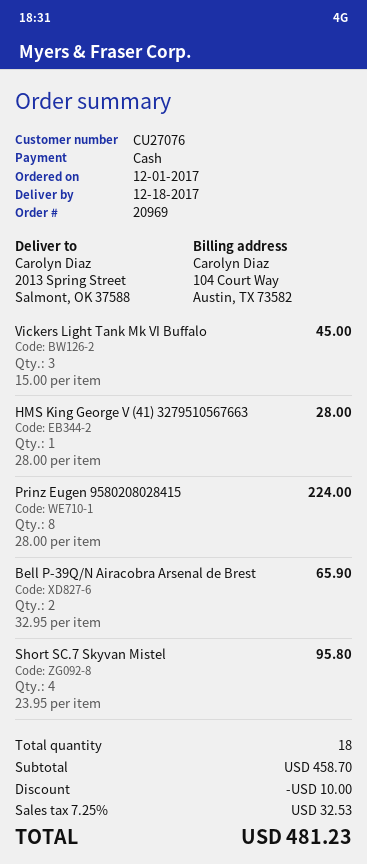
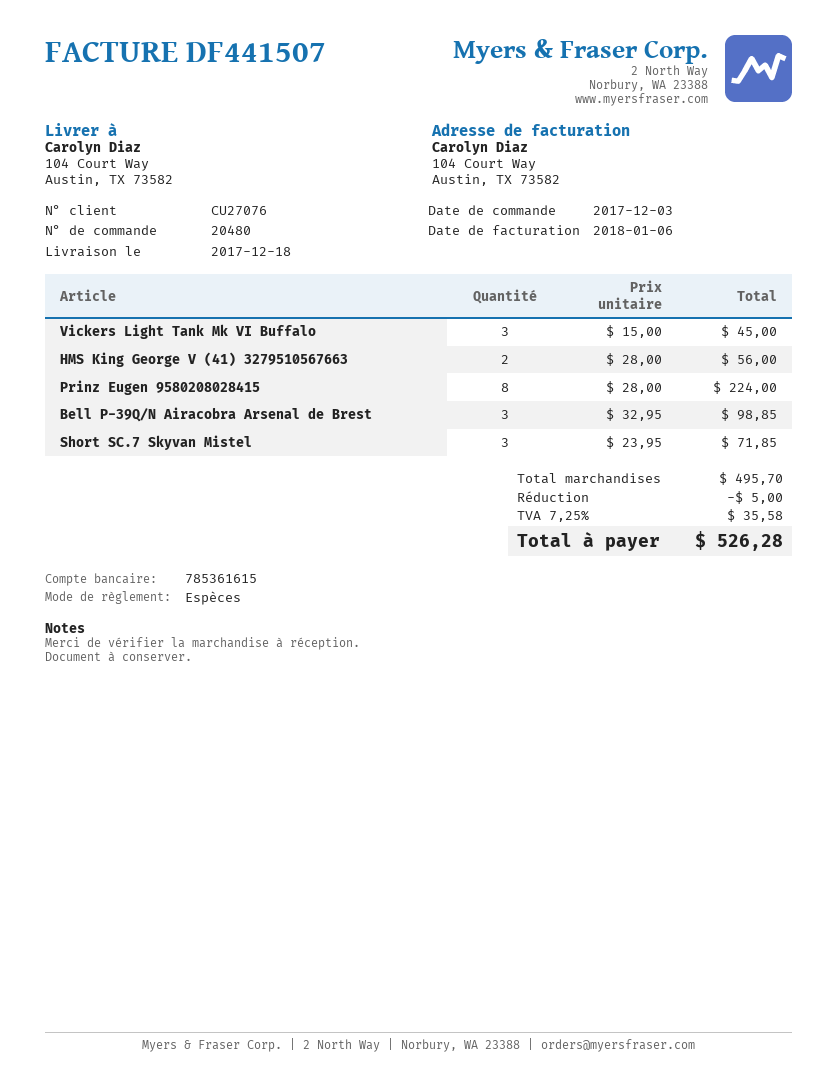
order number: 20969 -> 20480
order date: 2017-12-01 -> 2017-12-03
ship to: 2013 Spring Street, Salmont, OK 37588 -> 104 Court Way, Austin, TX 73582
HMS King George V (41) 3279510567663: 1 x 28.00 = 28.00 -> 2 x 28.00 = 56.00
Bell P-39Q/N Airacobra Arsenal de Brest: 2 x 32.95 = 65.90 -> 3 x 32.95 = 98.85
Short SC.7 Skyvan Mistel: 4 x 23.95 = 95.80 -> 3 x 23.95 = 71.85
subtotal: 458.70 -> 495.70
discount: 10.00 -> 5.00
tax: 7.25% = 32.53 -> 7.25% = 35.58
total: 481.23 -> 526.28

